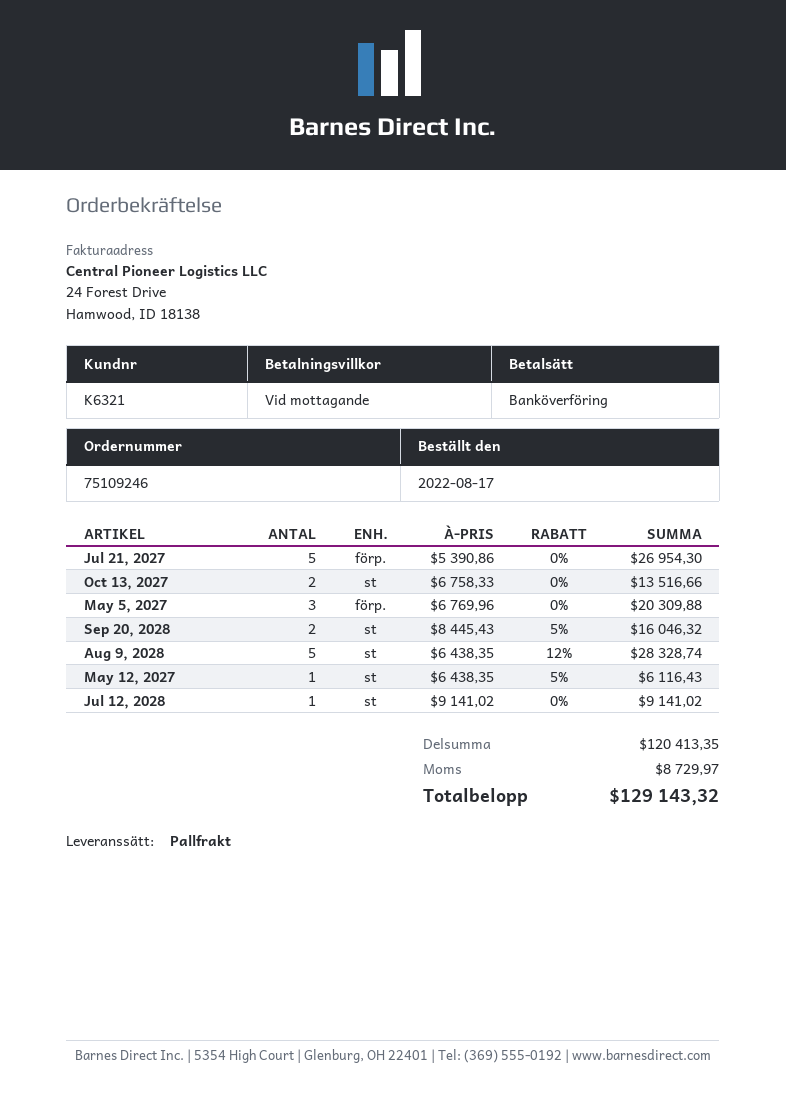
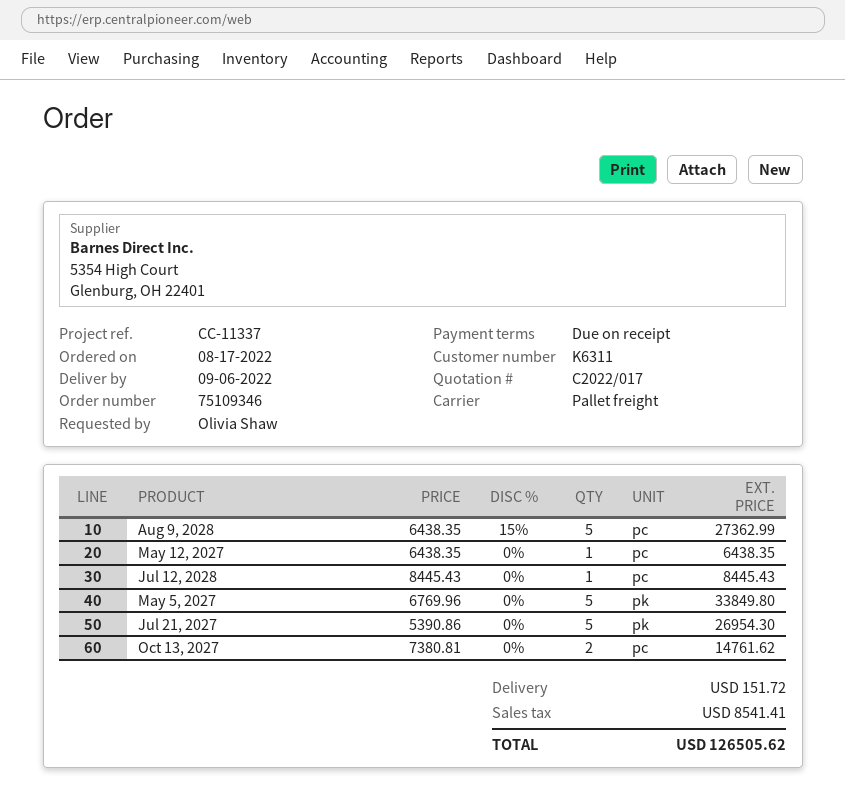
order number: 75109246 -> 75109346
customer number: K6321 -> K6311
Oct 13, 2027: 2 x 6758.33 = 13516.66 -> 2 x 7380.81 = 14761.62
May 5, 2027: 3 x 6769.96 = 20309.88 -> 5 x 6769.96 = 33849.80
Sep 20, 2028: 2 x 8445.43 - 5% = 16046.32 -> none
Aug 9, 2028: 5 x 6438.35 - 12% = 28328.74 -> 5 x 6438.35 - 15% = 27362.99
May 12, 2027: 1 x 6438.35 - 5% = 6116.43 -> 1 x 6438.35 = 6438.35
Jul 12, 2028: 1 x 9141.02 = 9141.02 -> 1 x 8445.43 = 8445.43
shipping: none -> 151.72
tax: 8729.97 -> 8541.41
total: 129143.32 -> 126505.62

